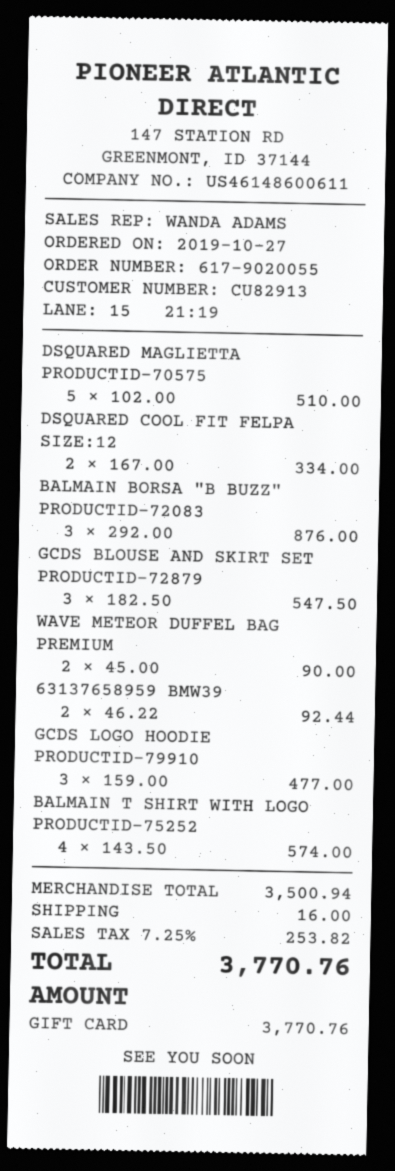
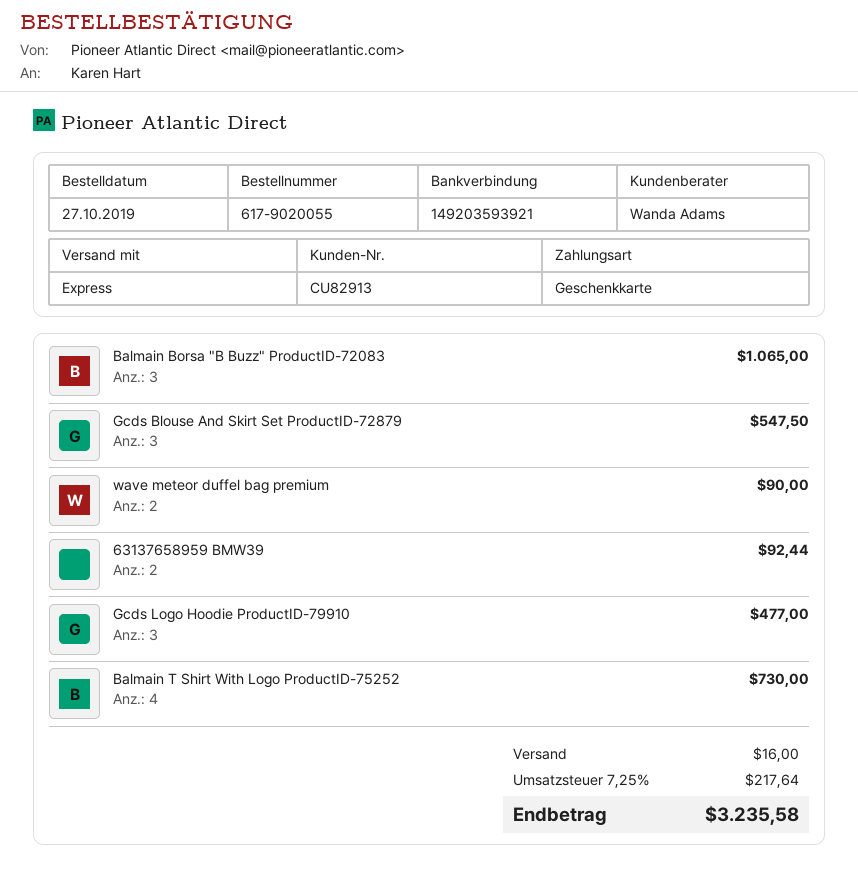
DSQUARED MAGLIETTA PRODUCTID-70575: 5 for 510.00 -> none
DSQUARED COOL FIT FELPA SIZE:12: 2 for 334.00 -> none
BALMAIN BORSA "B BUZZ" PRODUCTID-72083: 3 for 876.00 -> 3 for 1065.00
BALMAIN T SHIRT WITH LOGO PRODUCTID-75252: 4 for 574.00 -> 4 for 730.00
tax: 7.25% = 253.82 -> 7.25% = 217.64
total: 3770.76 -> 3235.58

